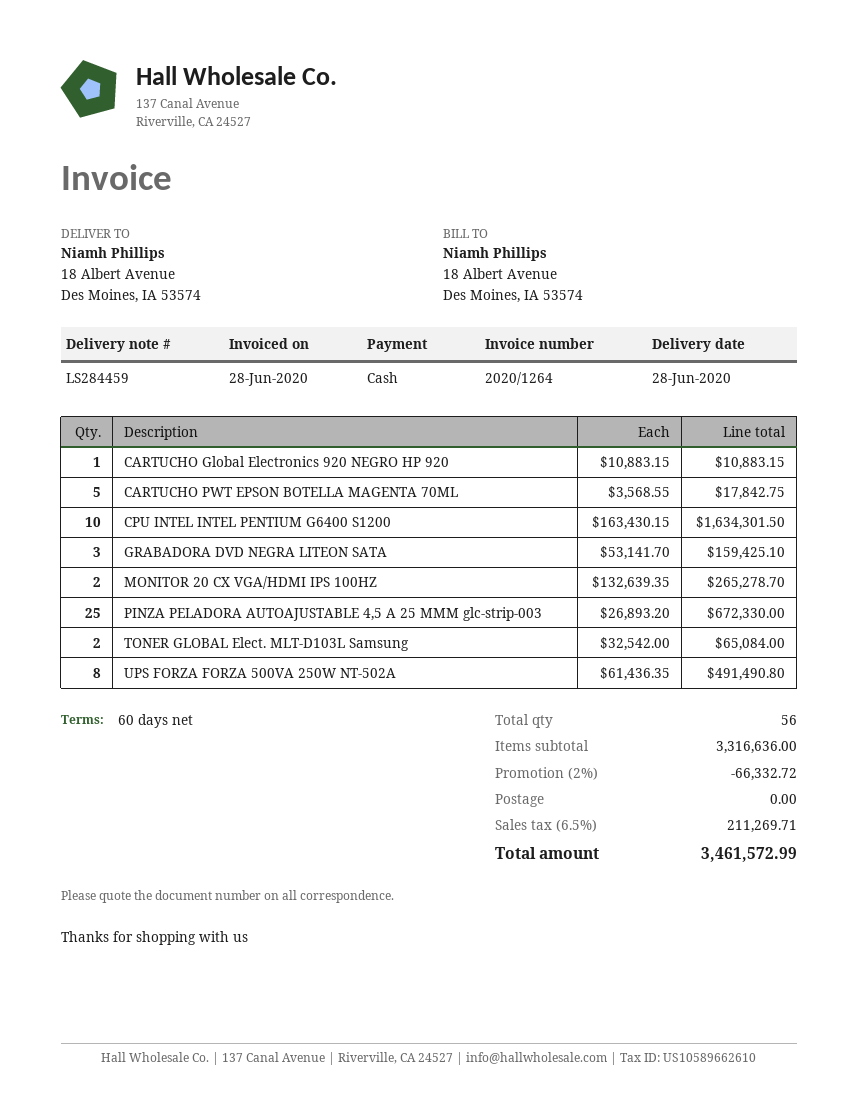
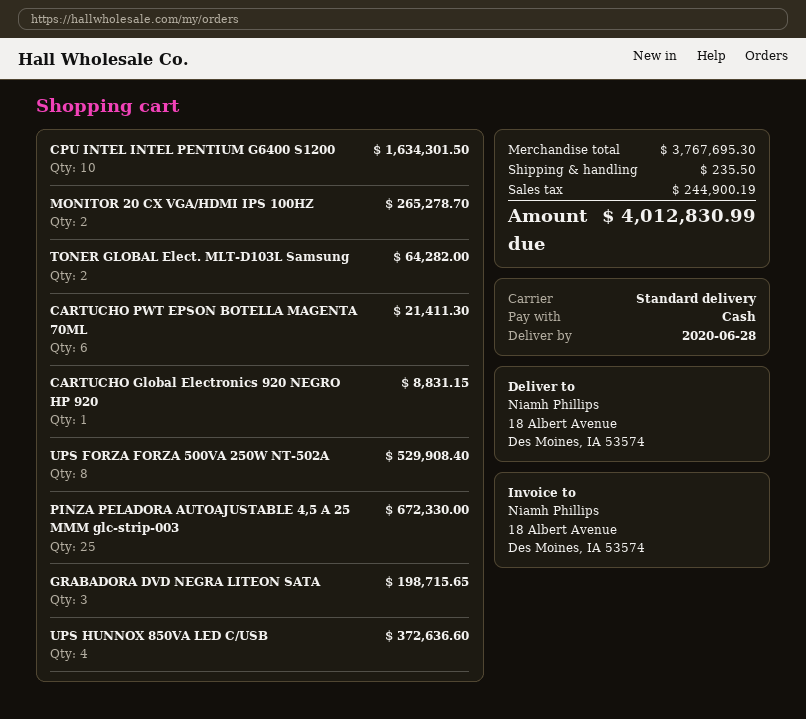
CARTUCHO Global Electronics 920 NEGRO HP 920: 1 for 10883.15 -> 1 for 8831.15
CARTUCHO PWT EPSON BOTELLA MAGENTA 70ML: 5 for 17842.75 -> 6 for 21411.30
GRABADORA DVD NEGRA LITEON SATA: 3 for 159425.10 -> 3 for 198715.65
TONER GLOBAL Elect. MLT-D103L Samsung: 2 for 65084.00 -> 2 for 64282.00
UPS FORZA FORZA 500VA 250W NT-502A: 8 for 491490.80 -> 8 for 529908.40
UPS HUNNOX 850VA LED C/USB: none -> 4 for 372636.60
subtotal: 3316636.00 -> 3767695.30
discount: 2% = 66332.72 -> none
shipping: 0.00 -> 235.50
tax: 211269.71 -> 244900.19
total: 3461572.99 -> 4012830.99

